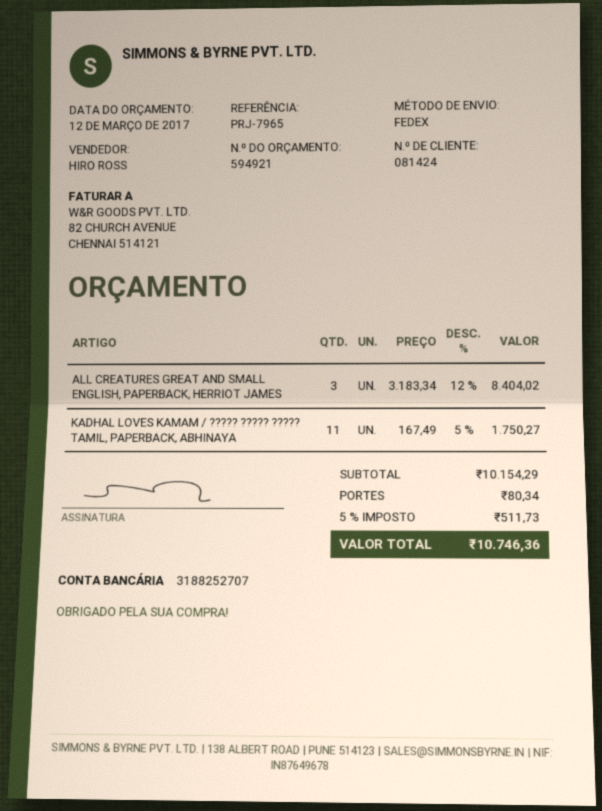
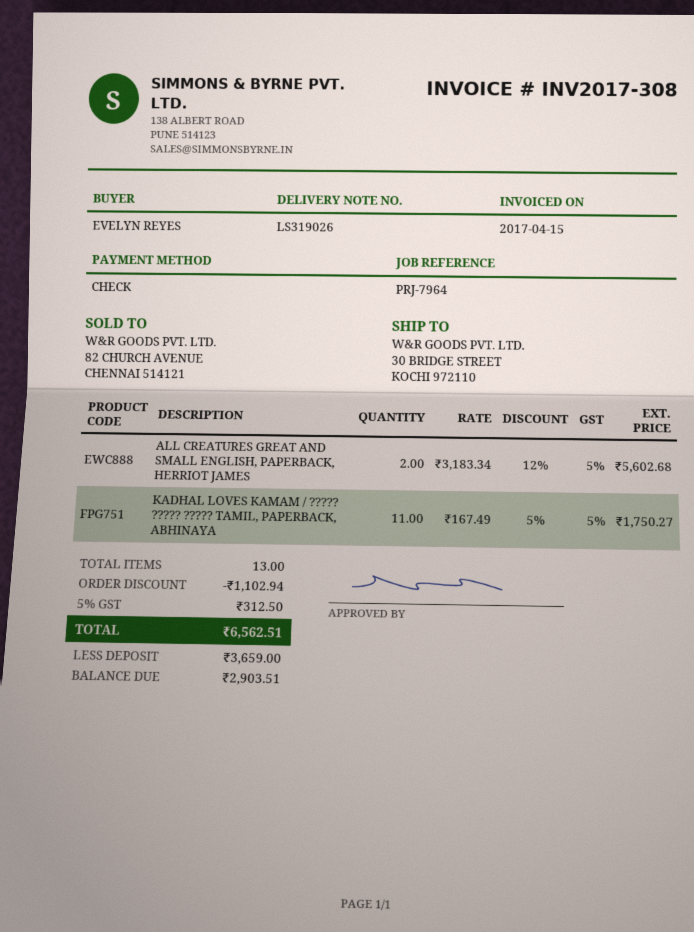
reference: PRJ-7965 -> PRJ-7964
ALL CREATURES GREAT AND SMALL ENGLISH, PAPERBACK, HERRIOT JAMES: 3 x 3183.34 - 12% = 8404.02 -> 2 x 3183.34 - 12% = 5602.68
discount: none -> 1102.94
shipping: 80.34 -> none
tax: 5% = 511.73 -> 5% = 312.50
total: 10746.36 -> 6562.51

